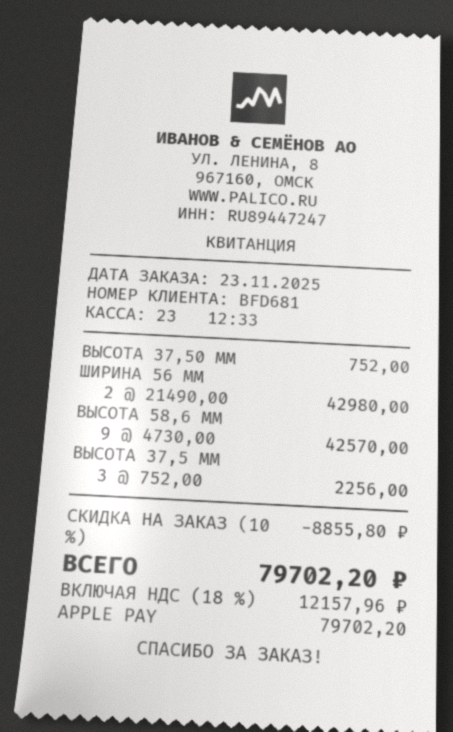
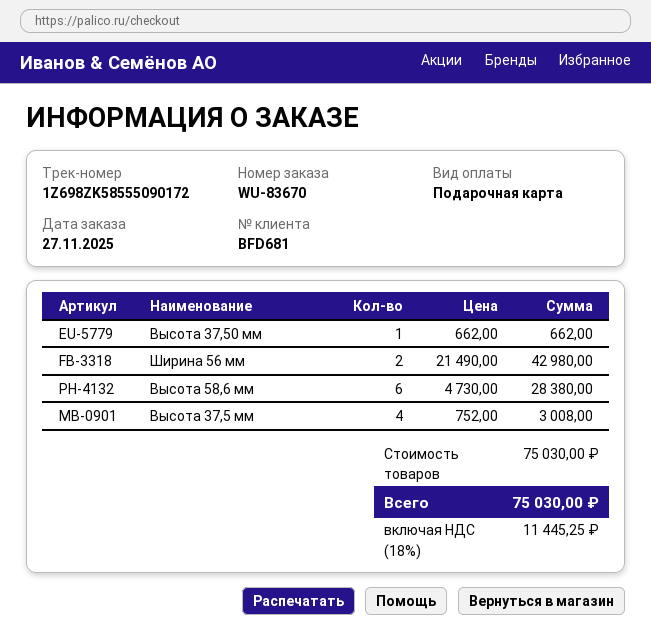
order date: 2025-11-23 -> 2025-11-27
payment method: Apple Pay -> gift card
ВЫСОТА 37,50 ММ: 1 x 752.00 = 752.00 -> 1 x 662.00 = 662.00
ВЫСОТА 58,6 ММ: 9 x 4730.00 = 42570.00 -> 6 x 4730.00 = 28380.00
ВЫСОТА 37,5 ММ: 3 x 752.00 = 2256.00 -> 4 x 752.00 = 3008.00
discount: 10% = 8855.80 -> none
tax: 18% = 12157.96 -> 18% = 11445.25
total: 79702.20 -> 75030.00

